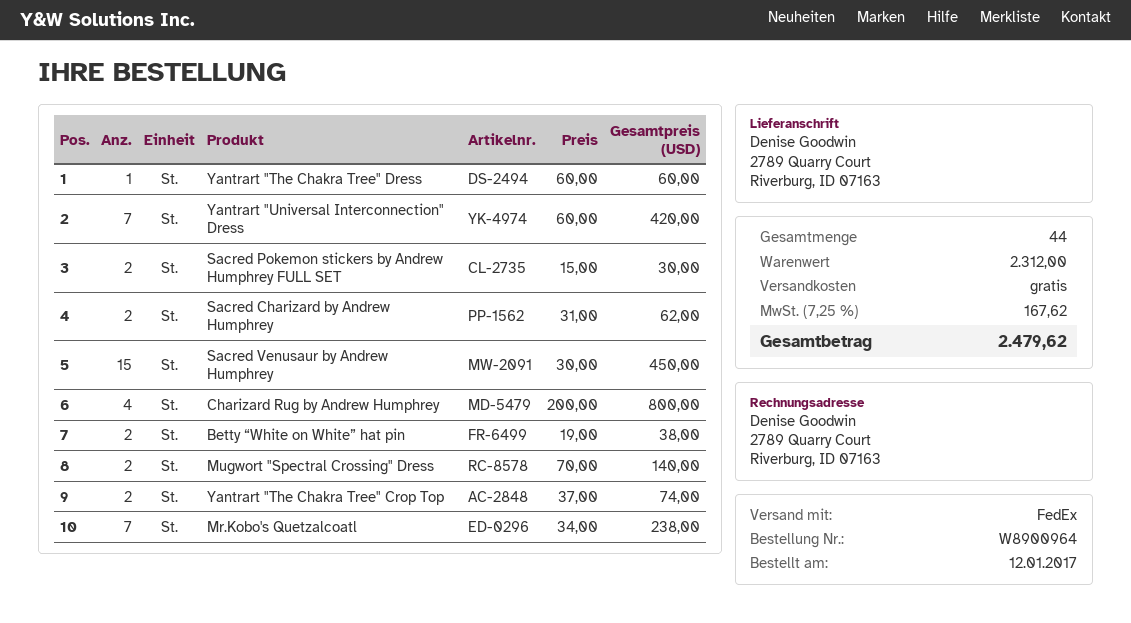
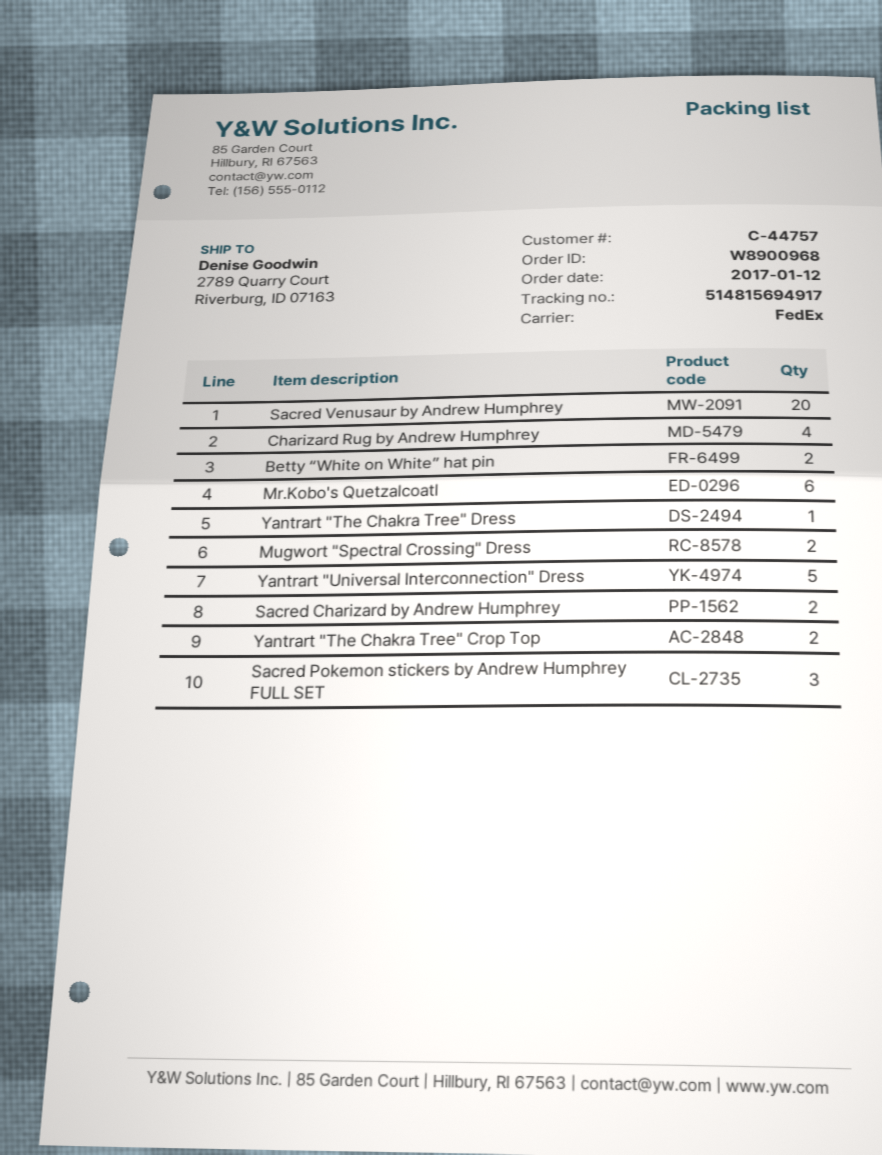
order number: W8900964 -> W8900968
Yantrart "Universal Interconnection" Dress: 7 -> 5
Sacred Pokemon stickers by Andrew Humphrey FULL SET: 2 -> 3
Sacred Venusaur by Andrew Humphrey: 15 -> 20
Mr.Kobo's Quetzalcoatl: 7 -> 6

